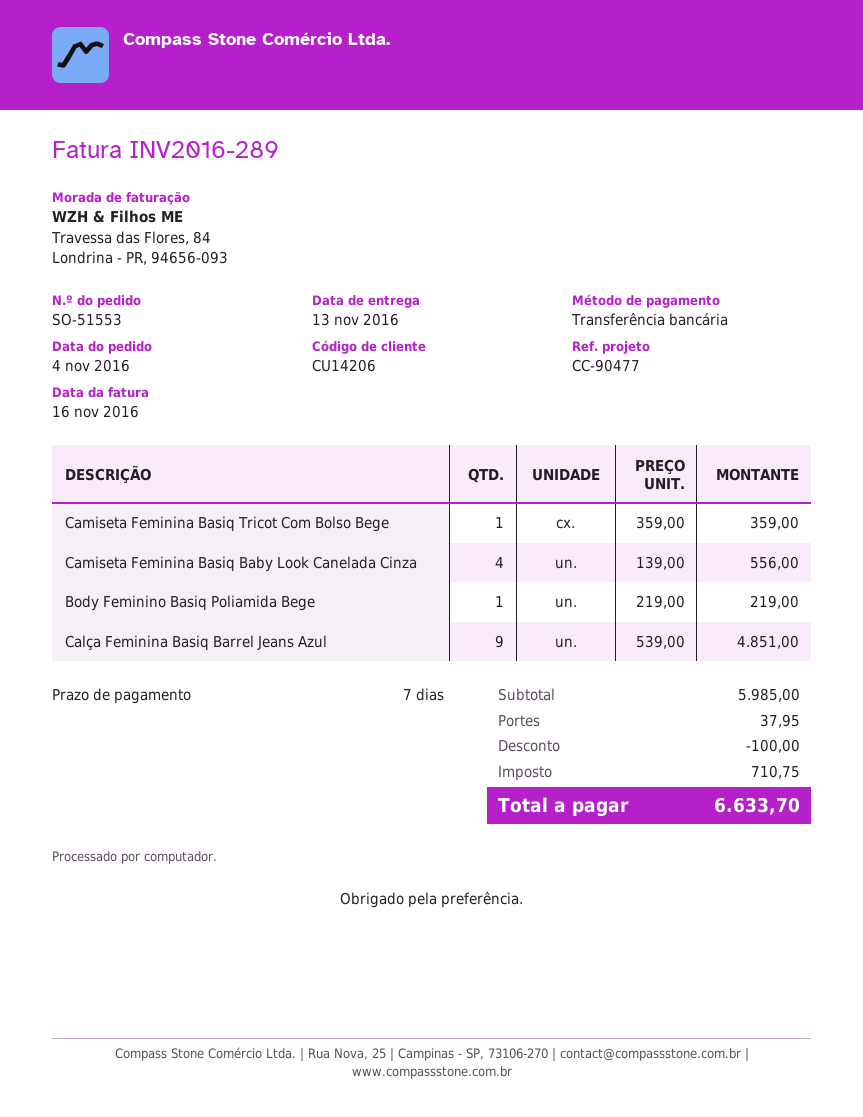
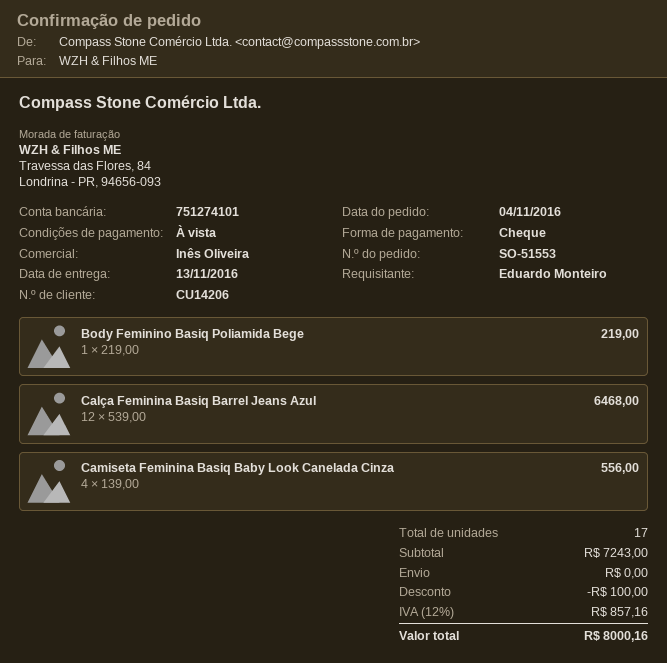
payment terms: 7 days -> on receipt
payment method: bank transfer -> cheque
Camiseta Feminina Basiq Tricot Com Bolso Bege: 1 x 359.00 = 359.00 -> none
Calça Feminina Basiq Barrel Jeans Azul: 9 x 539.00 = 4851.00 -> 12 x 539.00 = 6468.00
subtotal: 5985.00 -> 7243.00
shipping: 37.95 -> 0.00
tax: 710.75 -> 857.16
total: 6633.70 -> 8000.16

